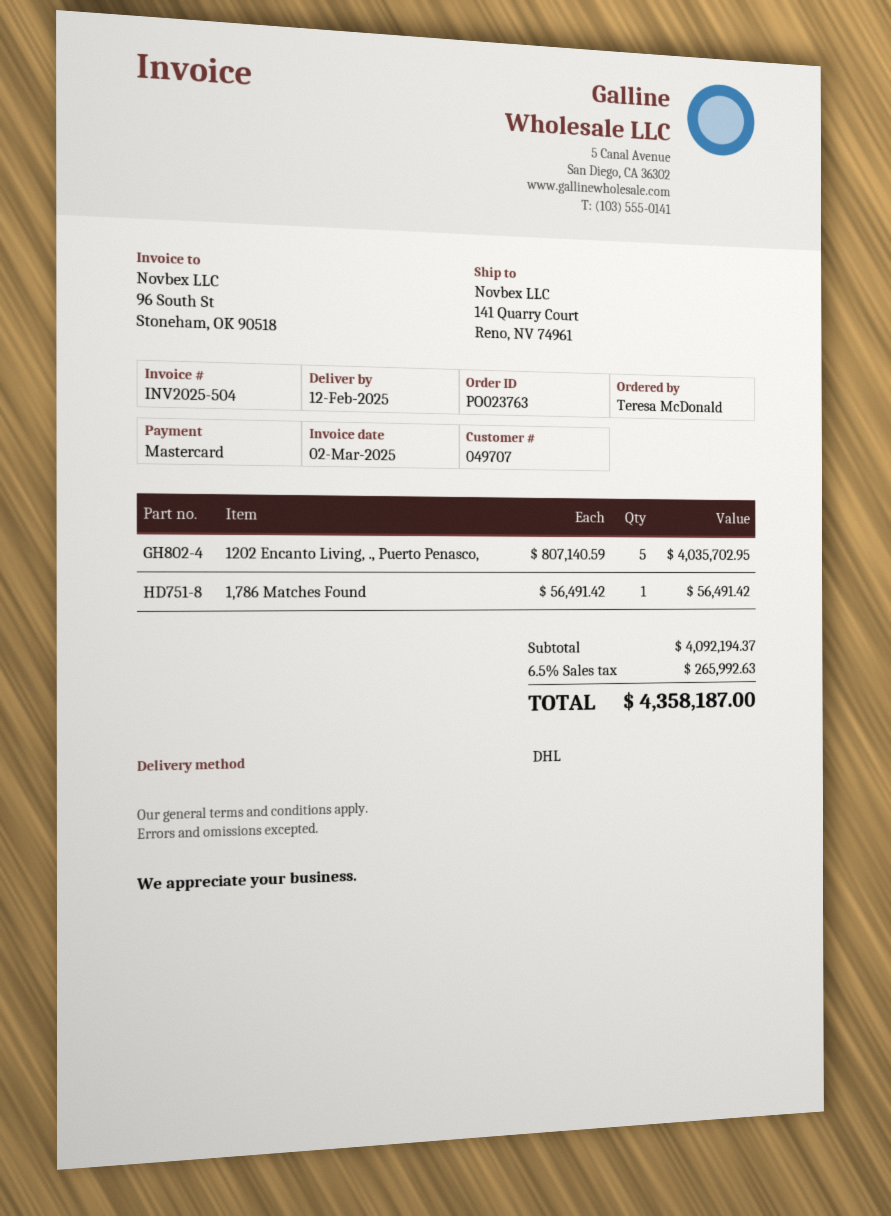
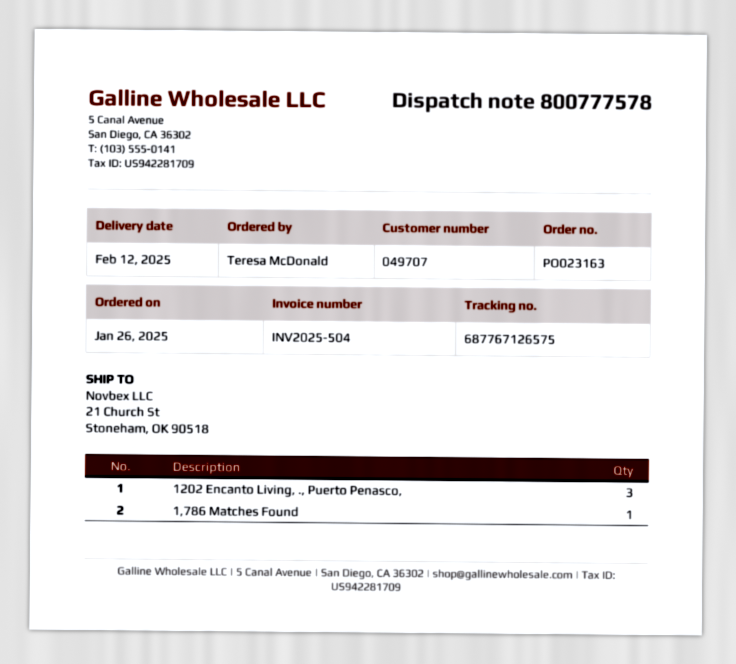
order number: PO023763 -> PO023163
ship to: 141 Quarry Court, Reno, NV 74961 -> 21 Church St, Stoneham, OK 90518
1202 Encanto Living, ., Puerto Penasco,: 5 -> 3

